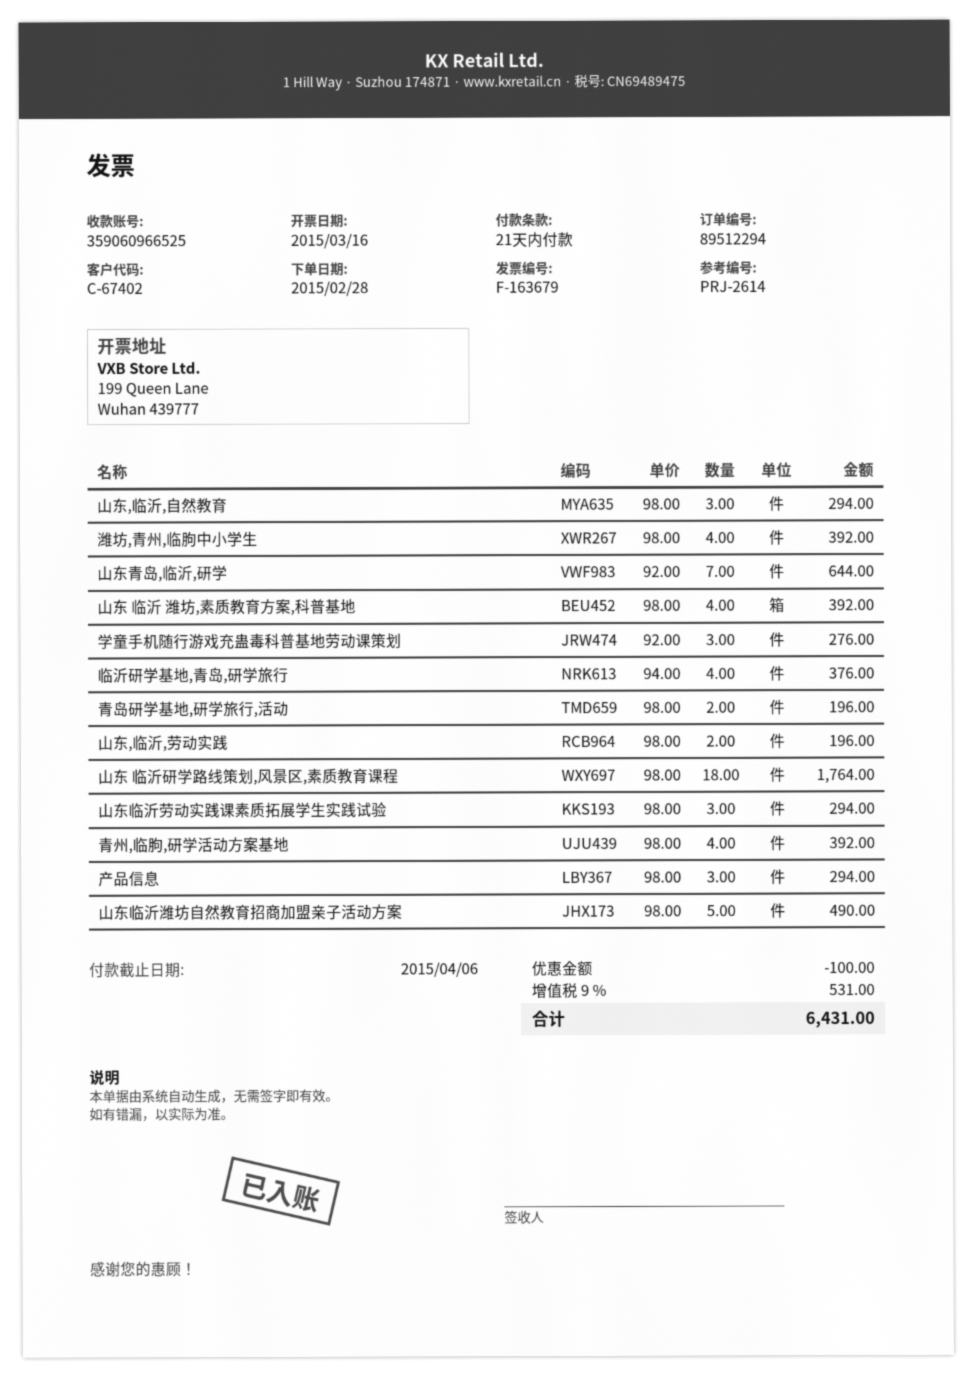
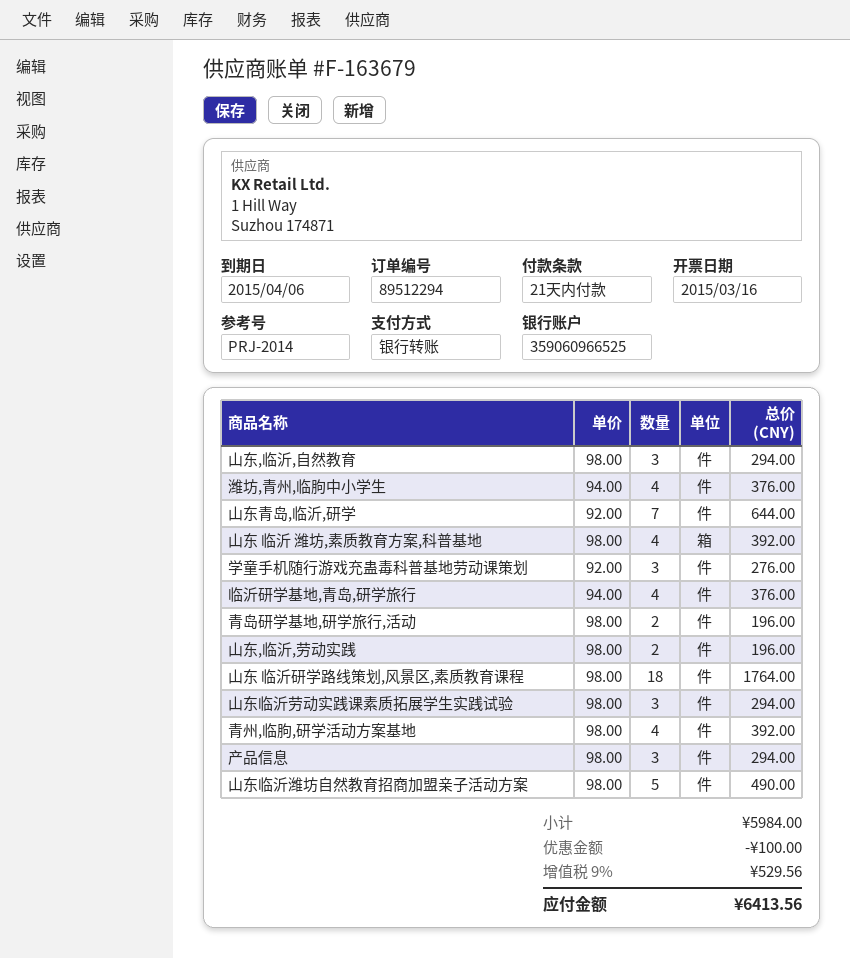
reference: PRJ-2614 -> PRJ-2014
潍坊,青州,临朐中小学生: 4 x 98.00 = 392.00 -> 4 x 94.00 = 376.00
tax: 9% = 531.00 -> 9% = 529.56
total: 6431.00 -> 6413.56

